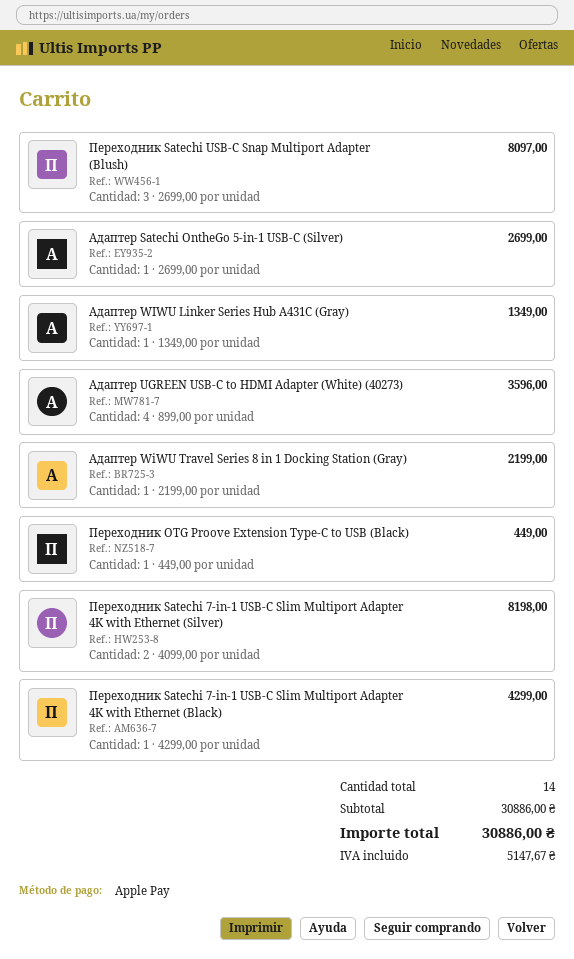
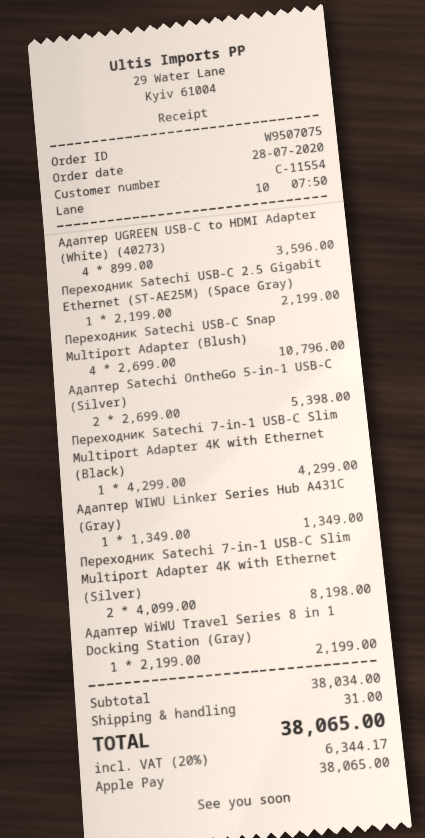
Переходник Satechi USB-C Snap Multiport Adapter (Blush): 3 x 2699.00 = 8097.00 -> 4 x 2699.00 = 10796.00
Адаптер Satechi OntheGo 5-in-1 USB-C (Silver): 1 x 2699.00 = 2699.00 -> 2 x 2699.00 = 5398.00
Переходник OTG Proove Extension Type-C to USB (Black): 1 x 449.00 = 449.00 -> none
Переходник Satechi USB-C 2.5 Gigabit Ethernet (ST-AE25M) (Space Gray): none -> 1 x 2199.00 = 2199.00
subtotal: 30886.00 -> 38034.00
shipping: none -> 31.00
tax: 5147.67 -> 6344.17
total: 30886.00 -> 38065.00

